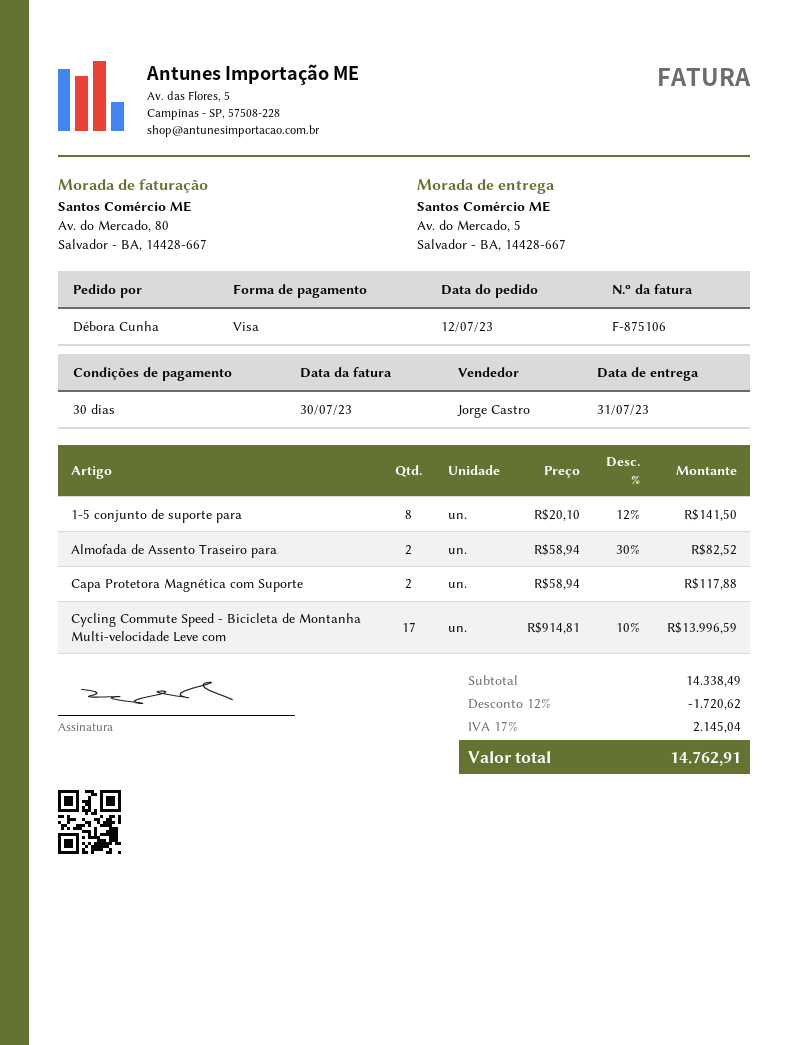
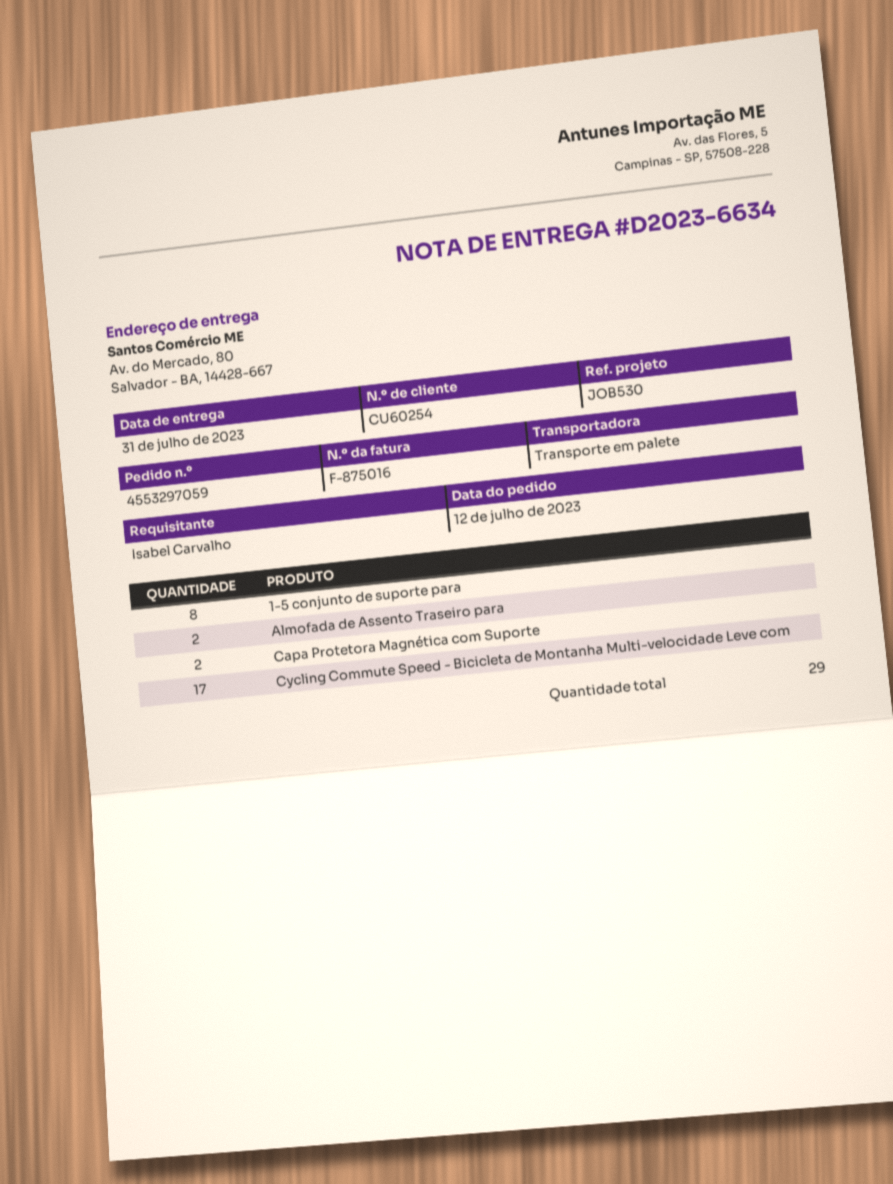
invoice number: F-875106 -> F-875016
ordered by: Débora Cunha -> Isabel Carvalho
ship to: Av. do Mercado, 5, Salvador - BA, 14428-667 -> Av. do Mercado, 80, Salvador - BA, 14428-667

